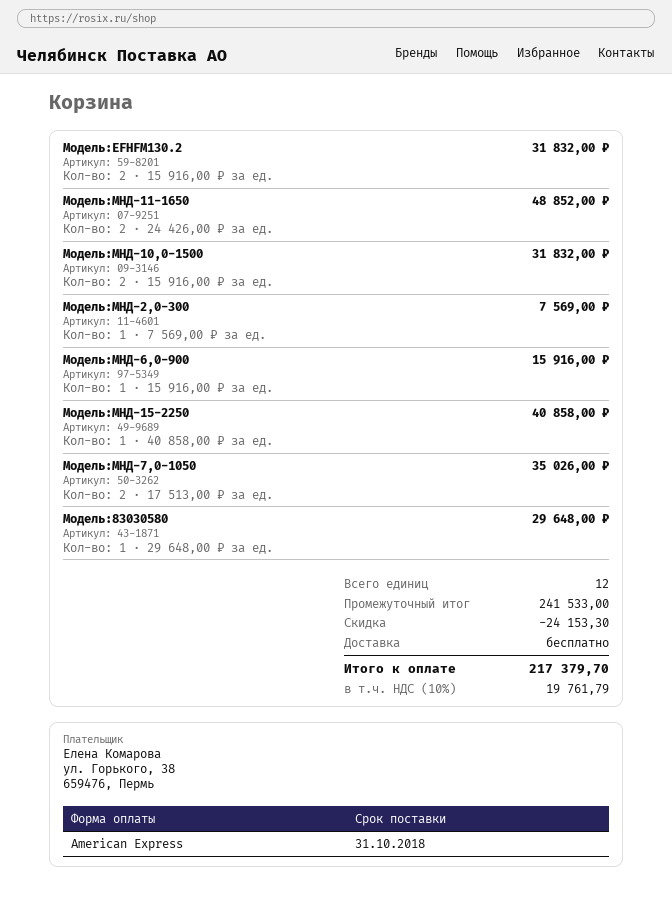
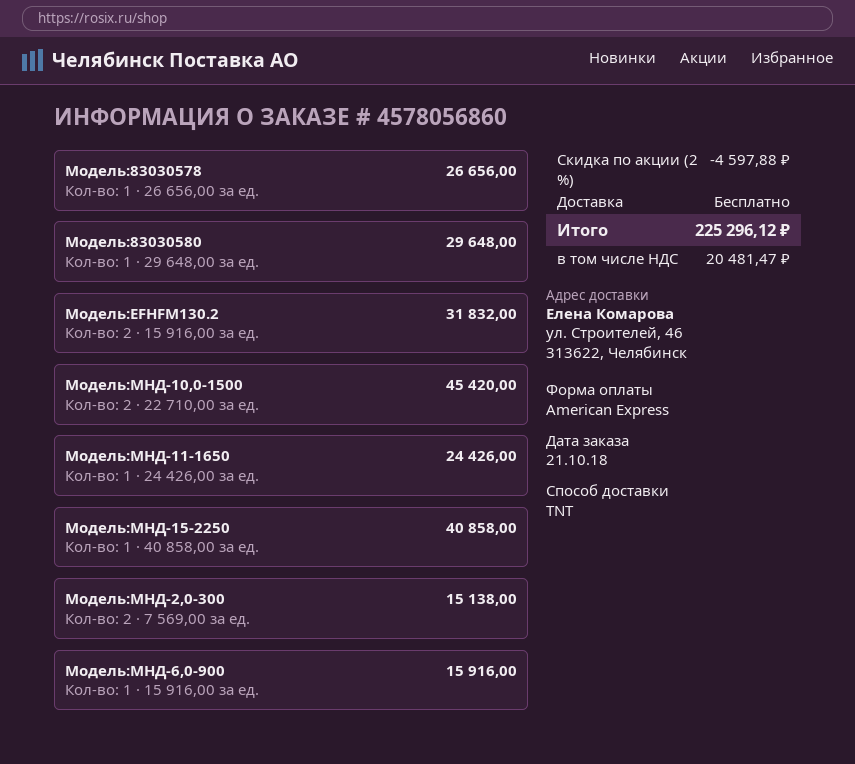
Модель:МНД-11-1650: 2 x 24426.00 = 48852.00 -> 1 x 24426.00 = 24426.00
Модель:МНД-10,0-1500: 2 x 15916.00 = 31832.00 -> 2 x 22710.00 = 45420.00
Модель:МНД-2,0-300: 1 x 7569.00 = 7569.00 -> 2 x 7569.00 = 15138.00
Модель:МНД-7,0-1050: 2 x 17513.00 = 35026.00 -> none
Модель:83030578: none -> 1 x 26656.00 = 26656.00
discount: 24153.30 -> 4597.88
tax: 19761.79 -> 20481.47
total: 217379.70 -> 225296.12

